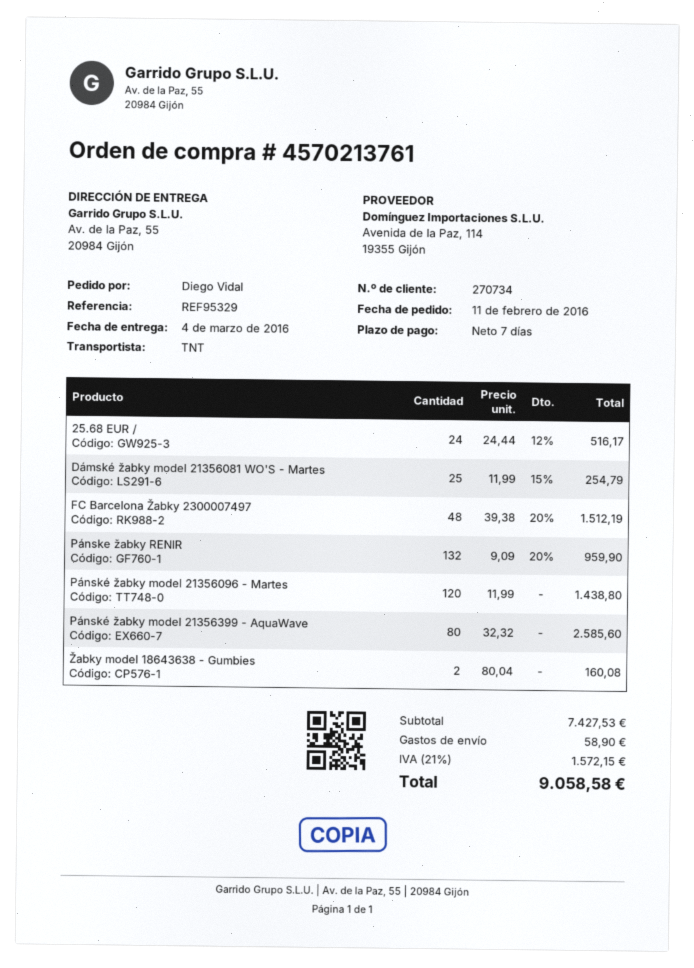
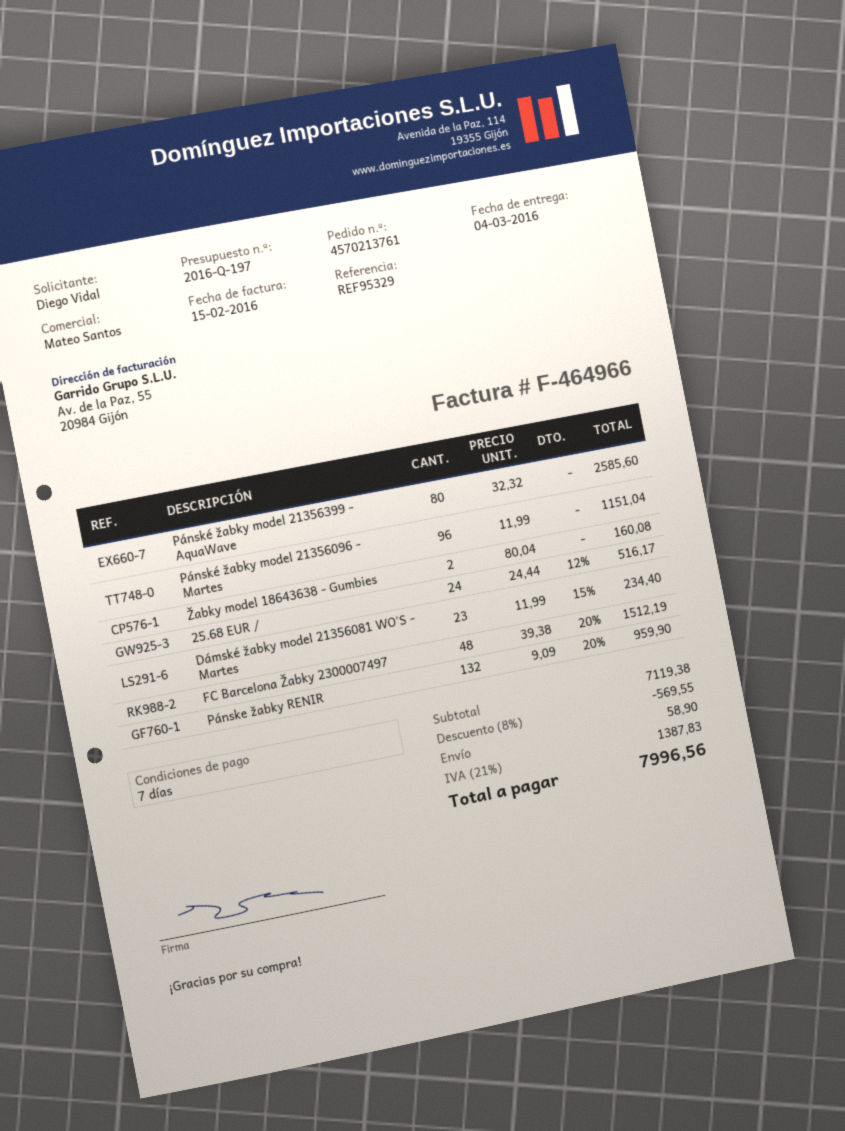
Dámské žabky model 21356081 WO'S - Martes: 25 x 11.99 - 15% = 254.79 -> 23 x 11.99 - 15% = 234.40
Pánské žabky model 21356096 - Martes: 120 x 11.99 = 1438.80 -> 96 x 11.99 = 1151.04
subtotal: 7427.53 -> 7119.38
discount: none -> 8% = 569.55
tax: 21% = 1572.15 -> 21% = 1387.83
total: 9058.58 -> 7996.56

